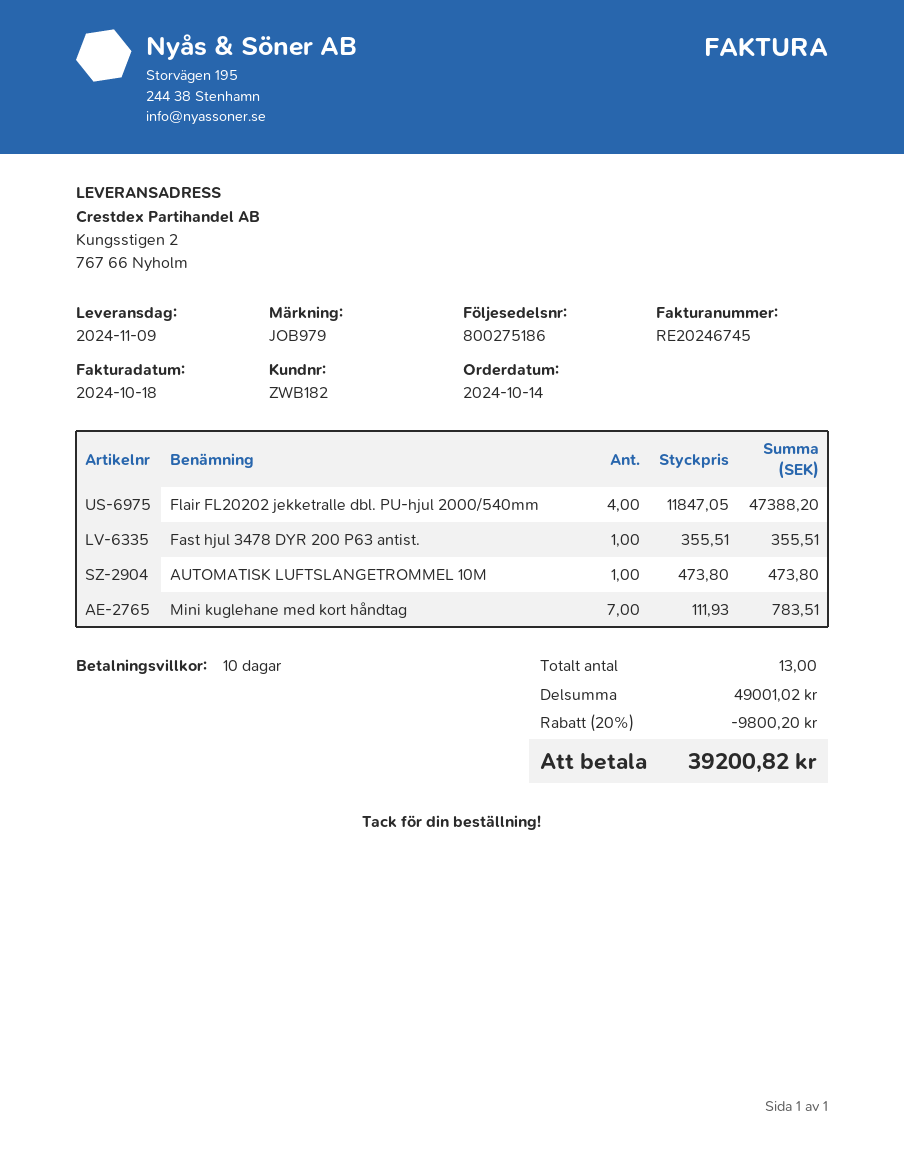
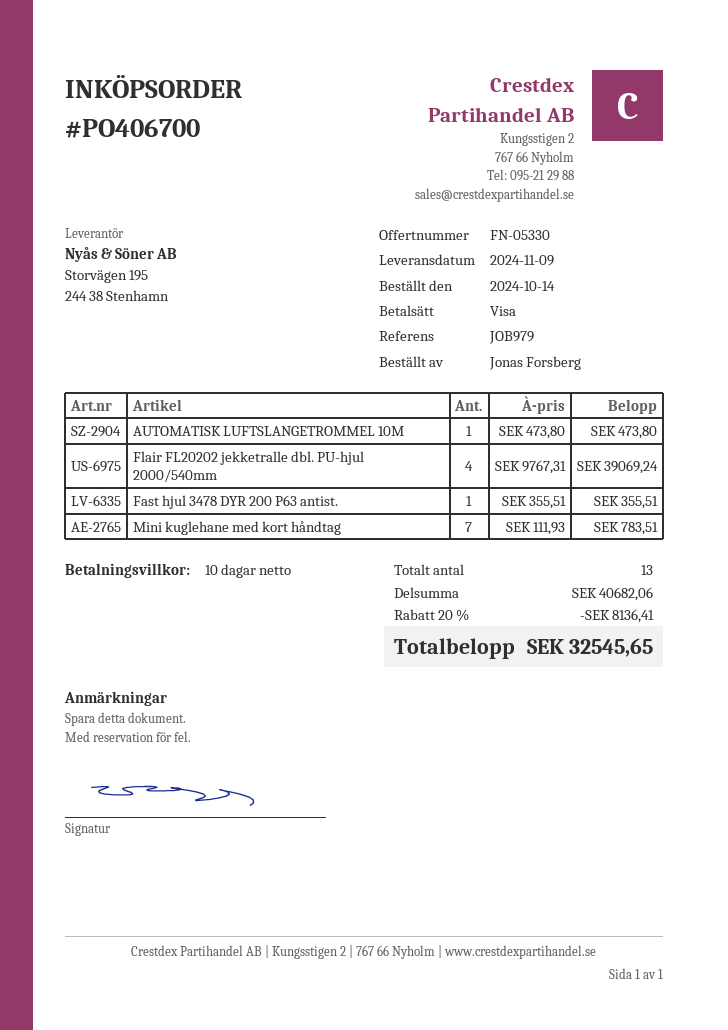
Flair FL20202 jekketralle dbl. PU-hjul 2000/540mm: 4 x 11847.05 = 47388.20 -> 4 x 9767.31 = 39069.24
subtotal: 49001.02 -> 40682.06
discount: 20% = 9800.20 -> 20% = 8136.41
total: 39200.82 -> 32545.65

